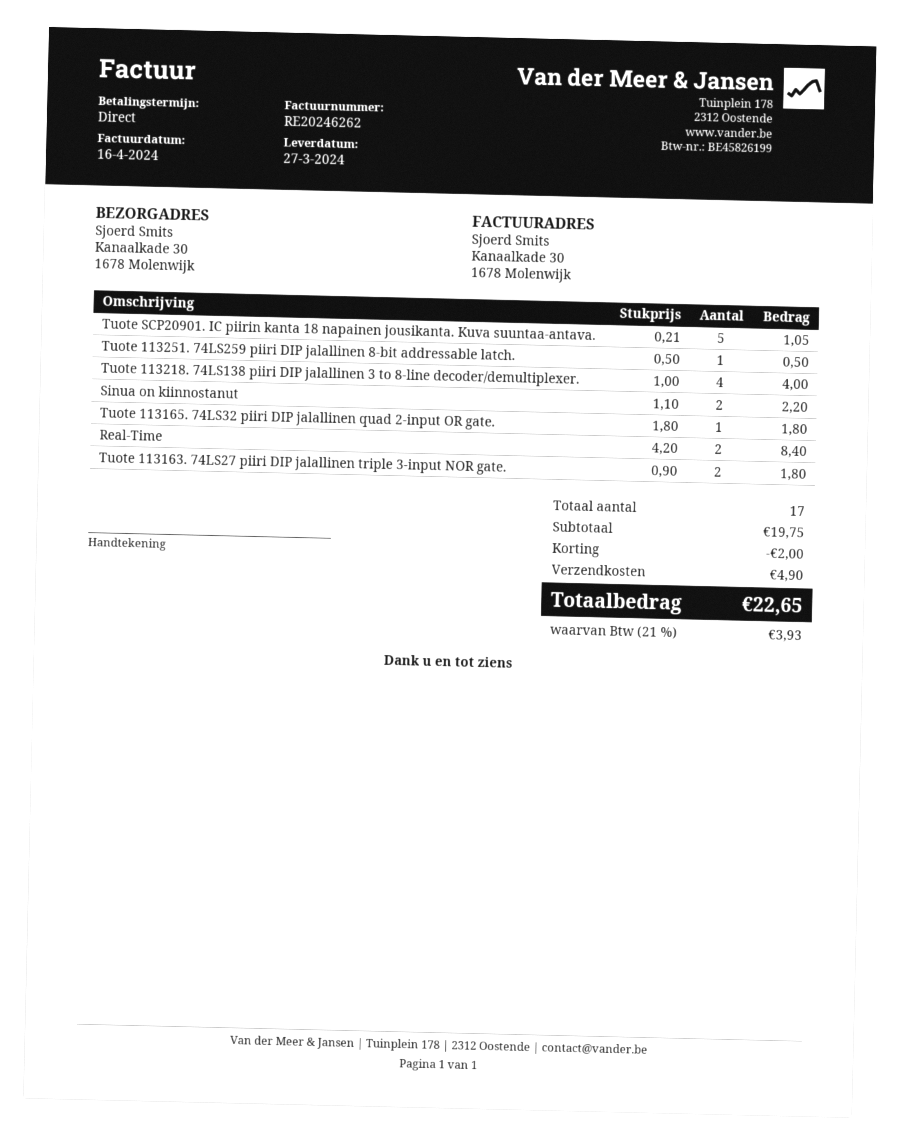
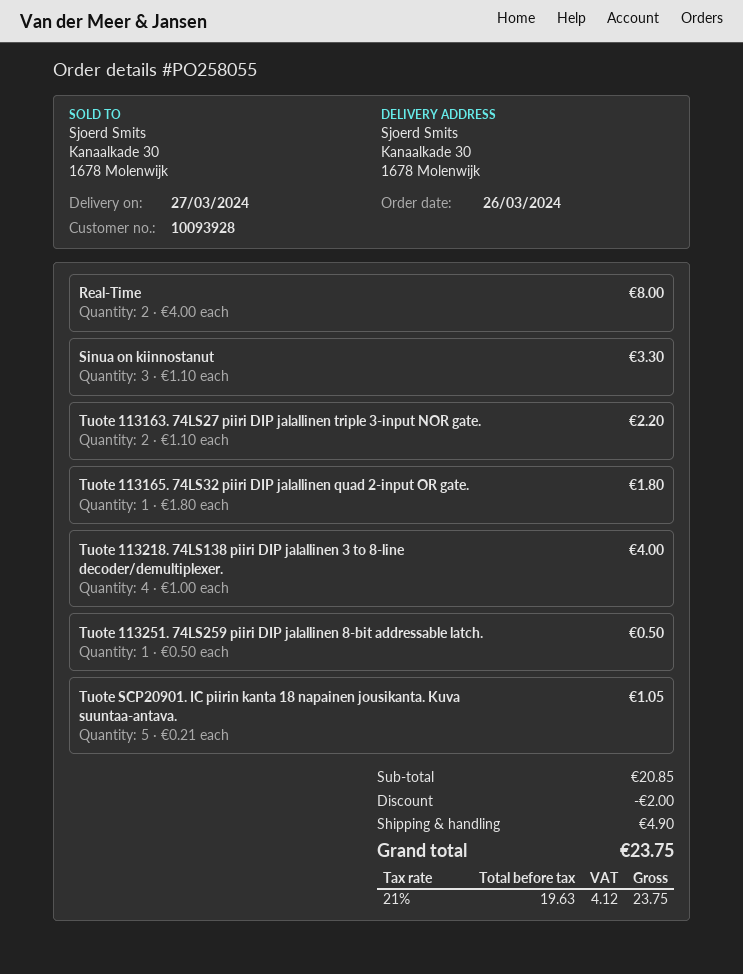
Sinua on kiinnostanut: 2 x 1.10 = 2.20 -> 3 x 1.10 = 3.30
Real-Time: 2 x 4.20 = 8.40 -> 2 x 4.00 = 8.00
Tuote 113163. 74LS27 piiri DIP jalallinen triple 3-input NOR gate.: 2 x 0.90 = 1.80 -> 2 x 1.10 = 2.20
subtotal: 19.75 -> 20.85
tax: 21% = 3.93 -> 21% = 4.12
total: 22.65 -> 23.75

